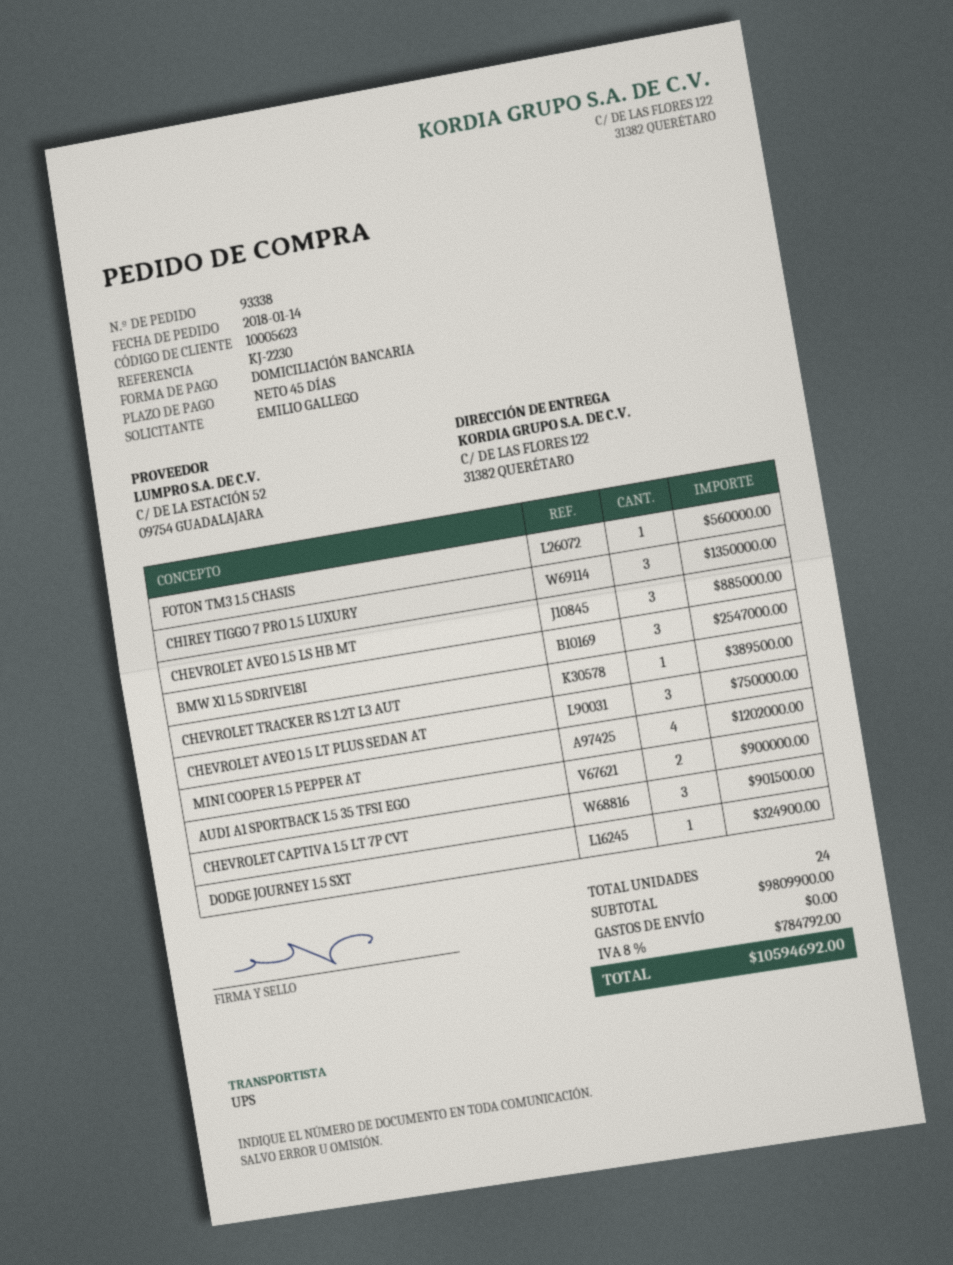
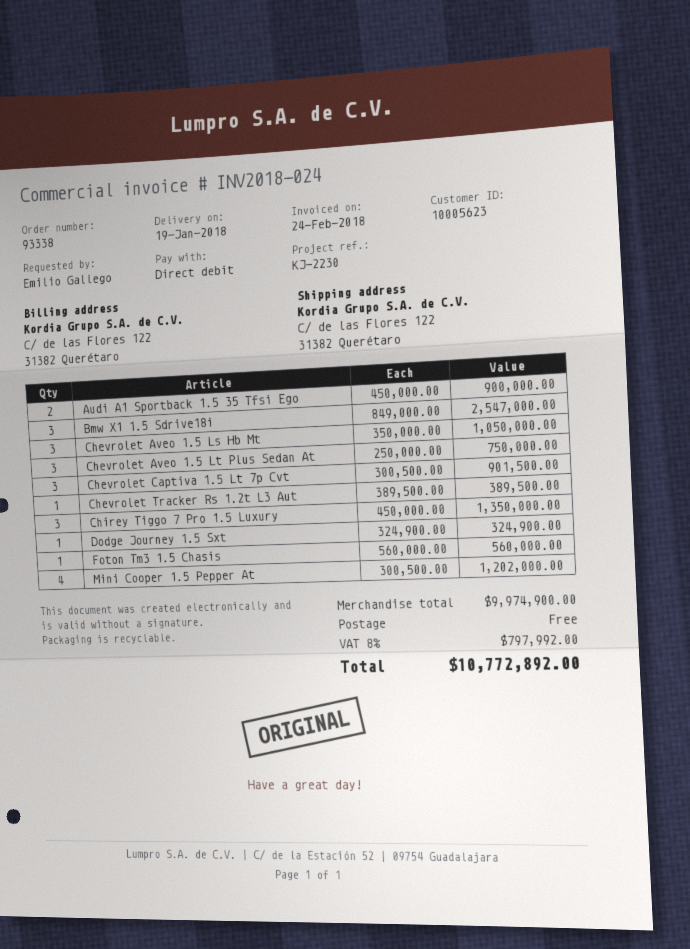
CHEVROLET AVEO 1.5 LS HB MT: 3 for 885000.00 -> 3 for 1050000.00
subtotal: 9809900.00 -> 9974900.00
tax: 8% = 784792.00 -> 8% = 797992.00
total: 10594692.00 -> 10772892.00

